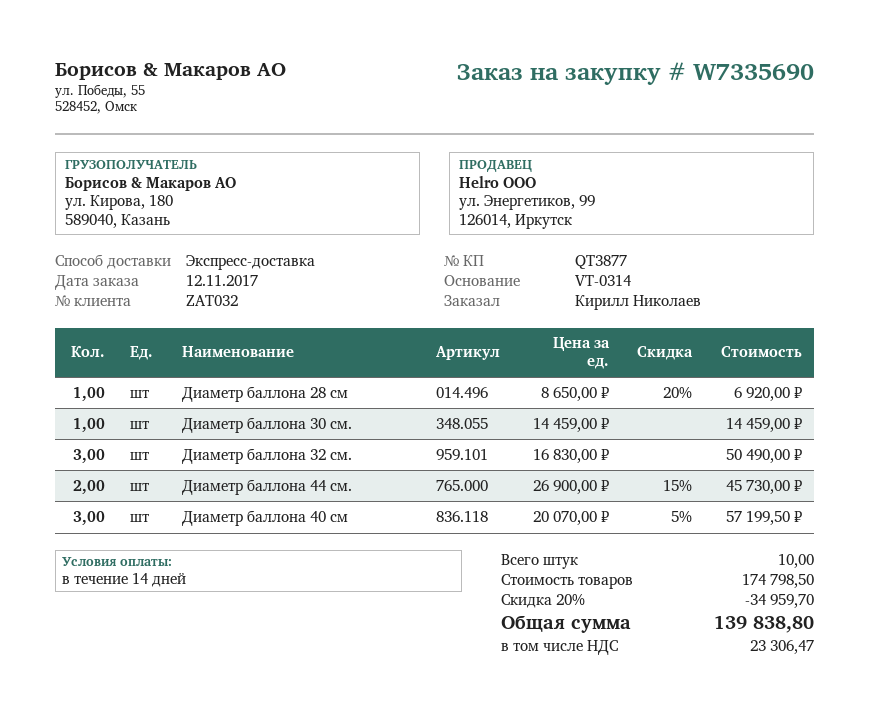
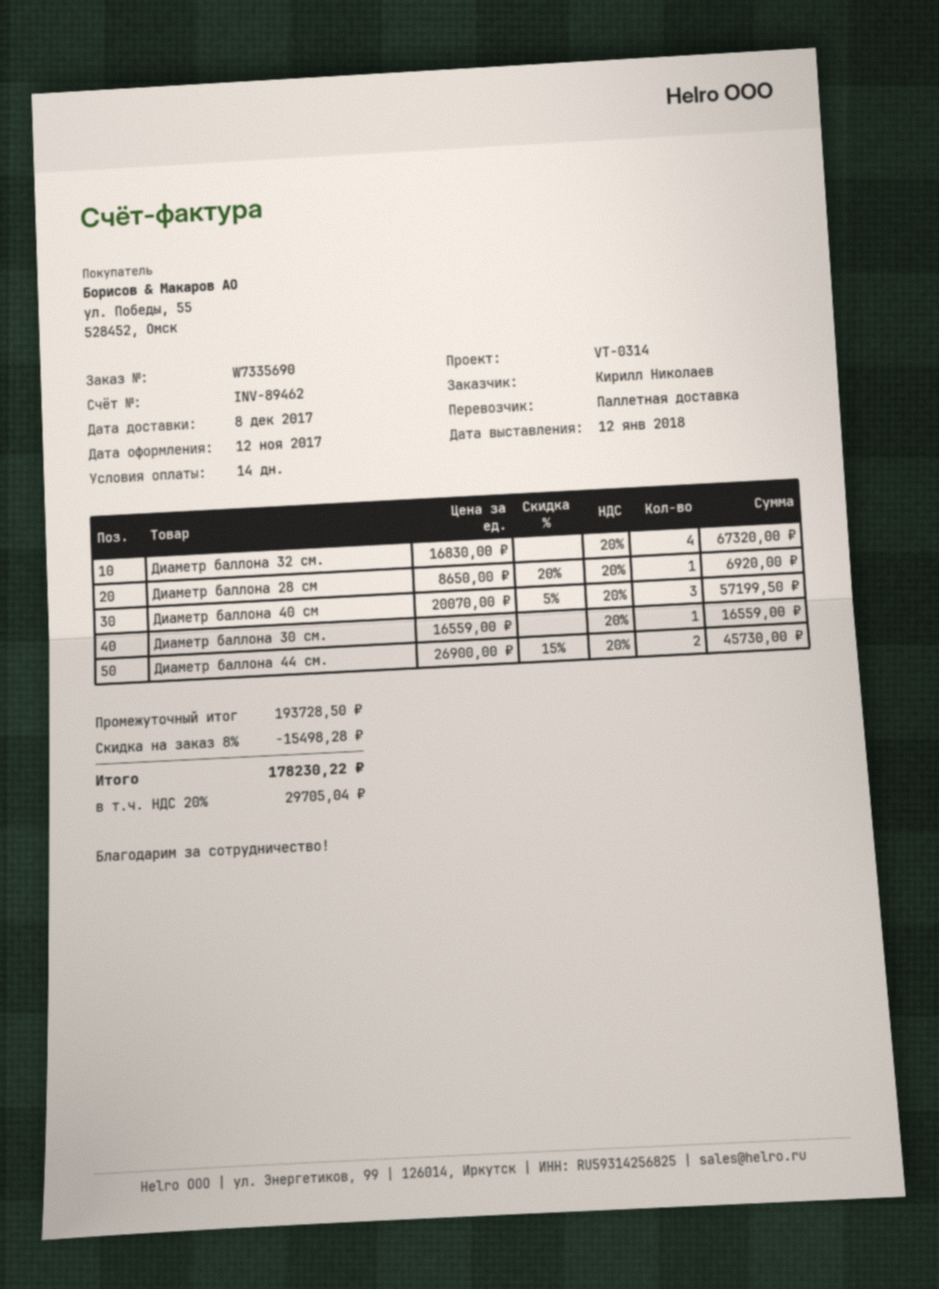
shipping method: express -> pallet freight
Диаметр баллона 30 см.: 1 x 14459.00 = 14459.00 -> 1 x 16559.00 = 16559.00
Диаметр баллона 32 см.: 3 x 16830.00 = 50490.00 -> 4 x 16830.00 = 67320.00
subtotal: 174798.50 -> 193728.50
discount: 20% = 34959.70 -> 8% = 15498.28
tax: 23306.47 -> 29705.04
total: 139838.80 -> 178230.22

